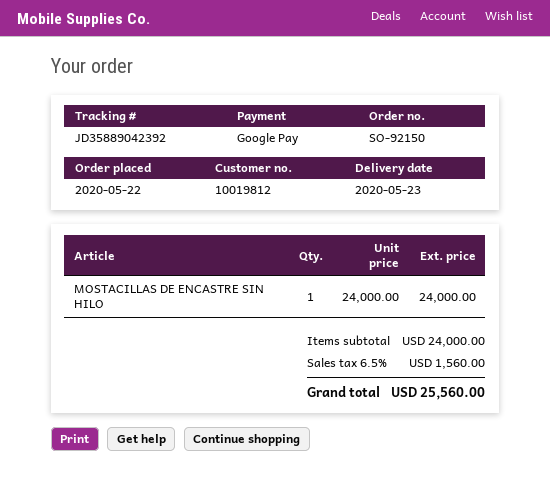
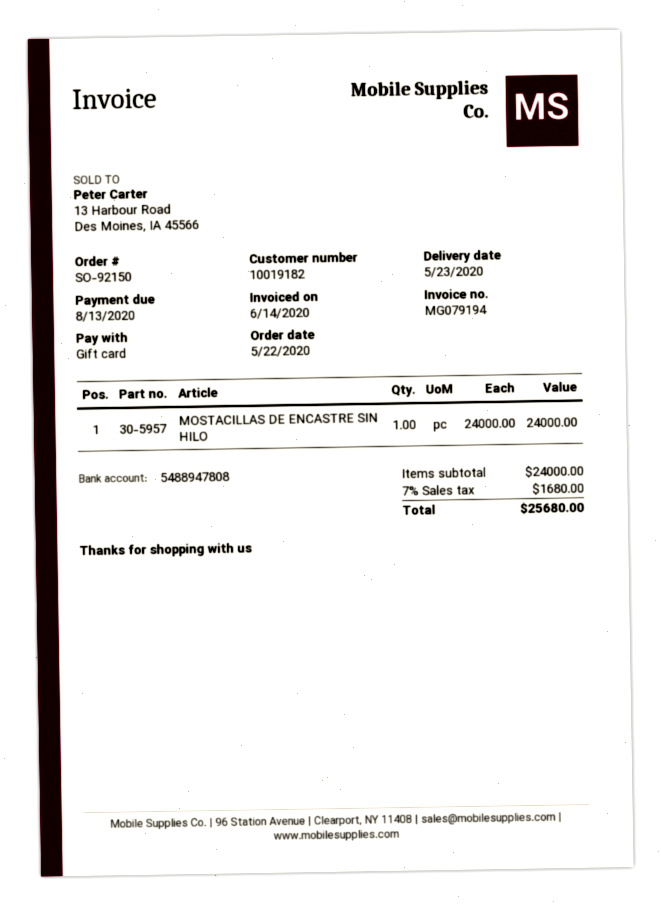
customer number: 10019812 -> 10019182
payment method: Google Pay -> gift card
tax: 6.5% = 1560.00 -> 7% = 1680.00
total: 25560.00 -> 25680.00

